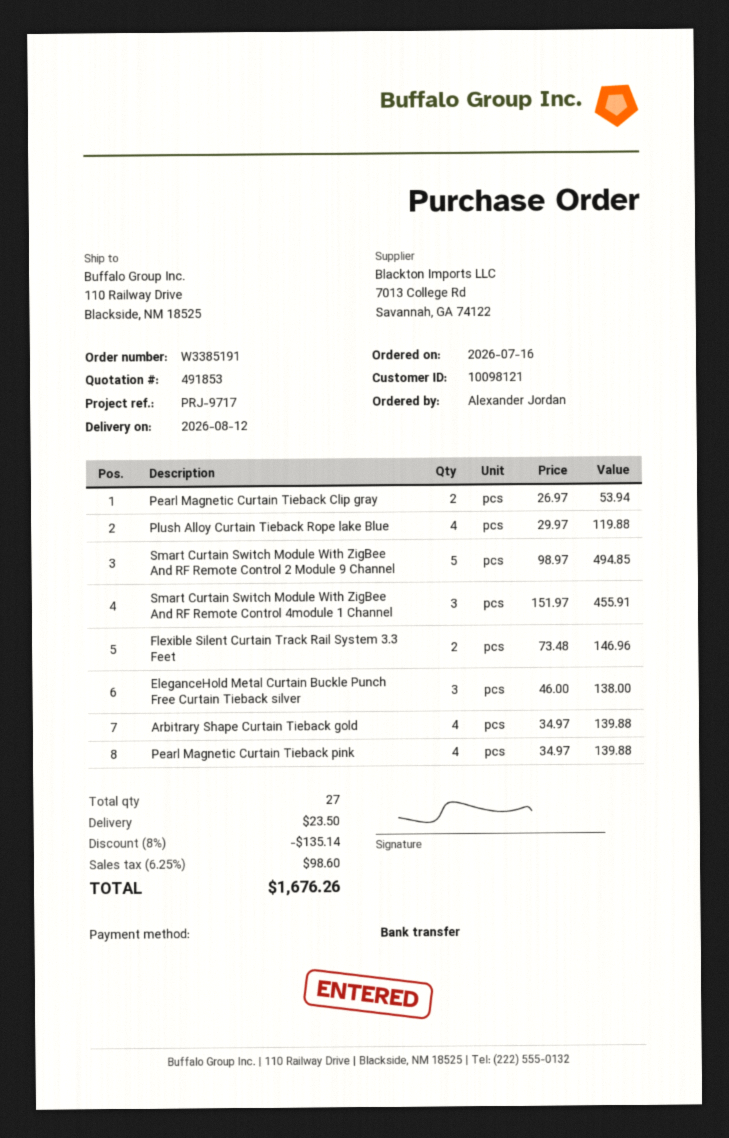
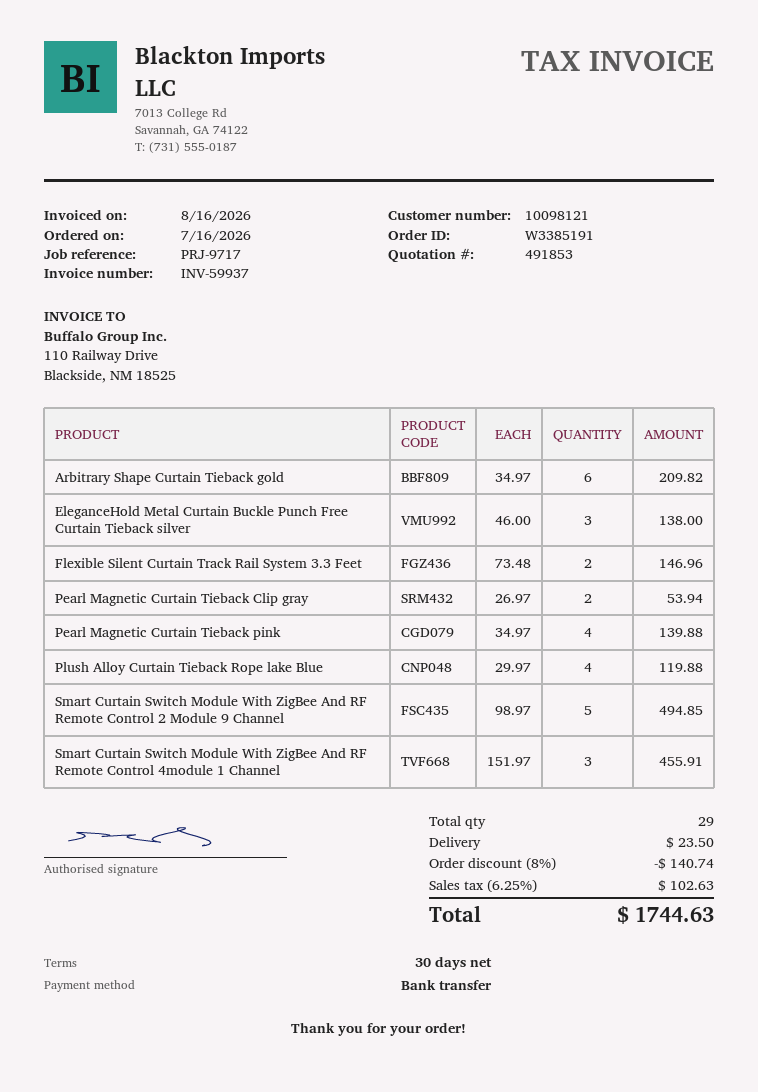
Arbitrary Shape Curtain Tieback gold: 4 x 34.97 = 139.88 -> 6 x 34.97 = 209.82
total quantity: 27 -> 29
discount: 8% = 135.14 -> 8% = 140.74
tax: 6.25% = 98.60 -> 6.25% = 102.63
total: 1676.26 -> 1744.63

